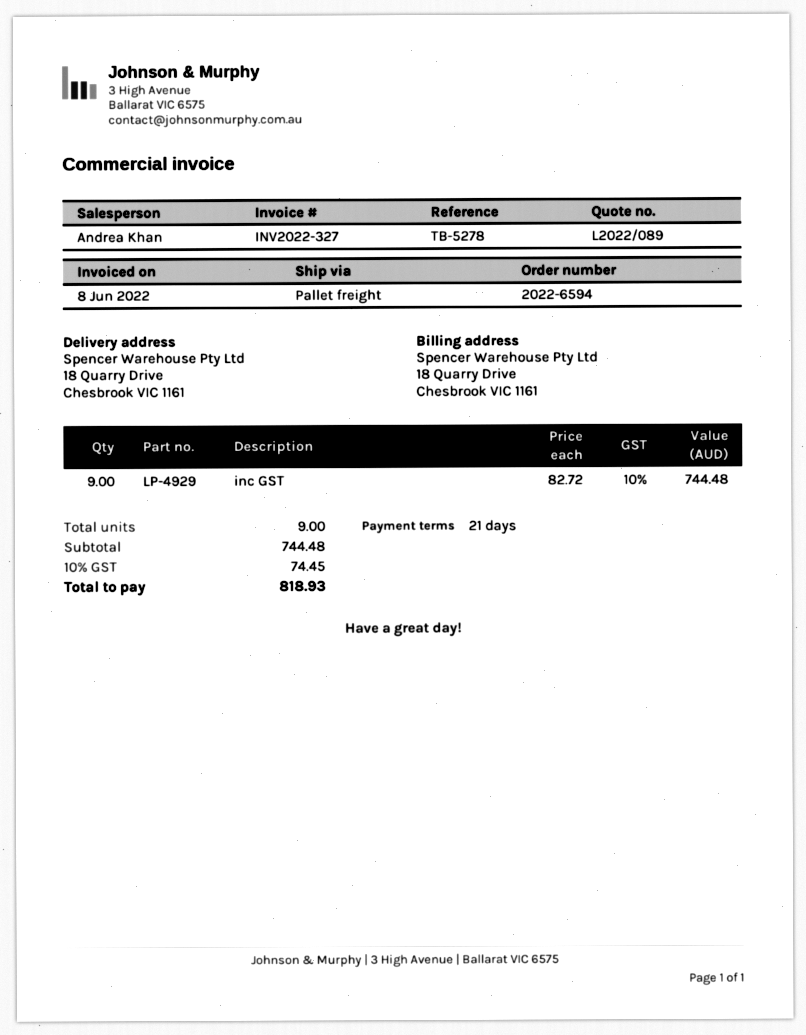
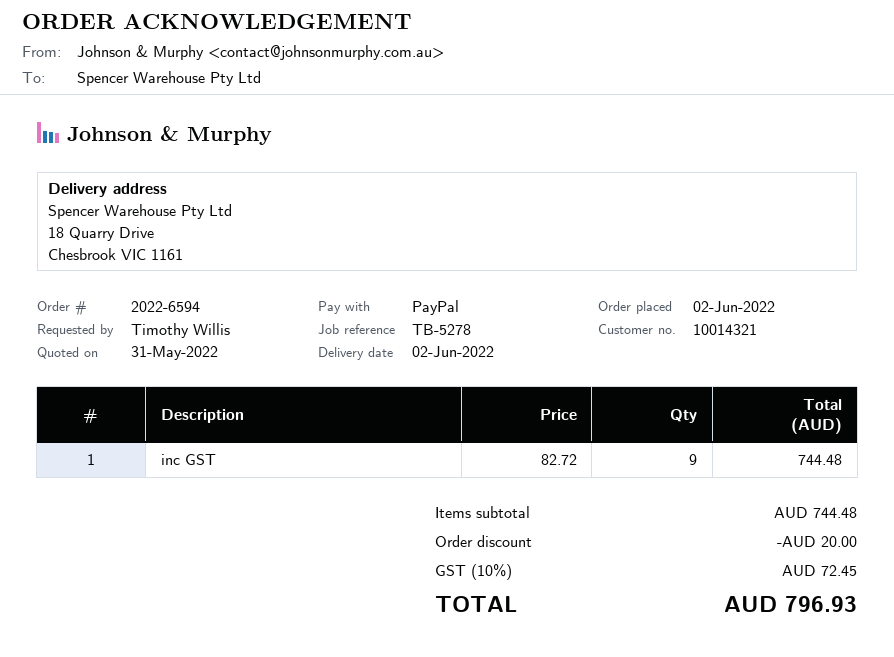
discount: none -> 20.00
tax: 10% = 74.45 -> 10% = 72.45
total: 818.93 -> 796.93

